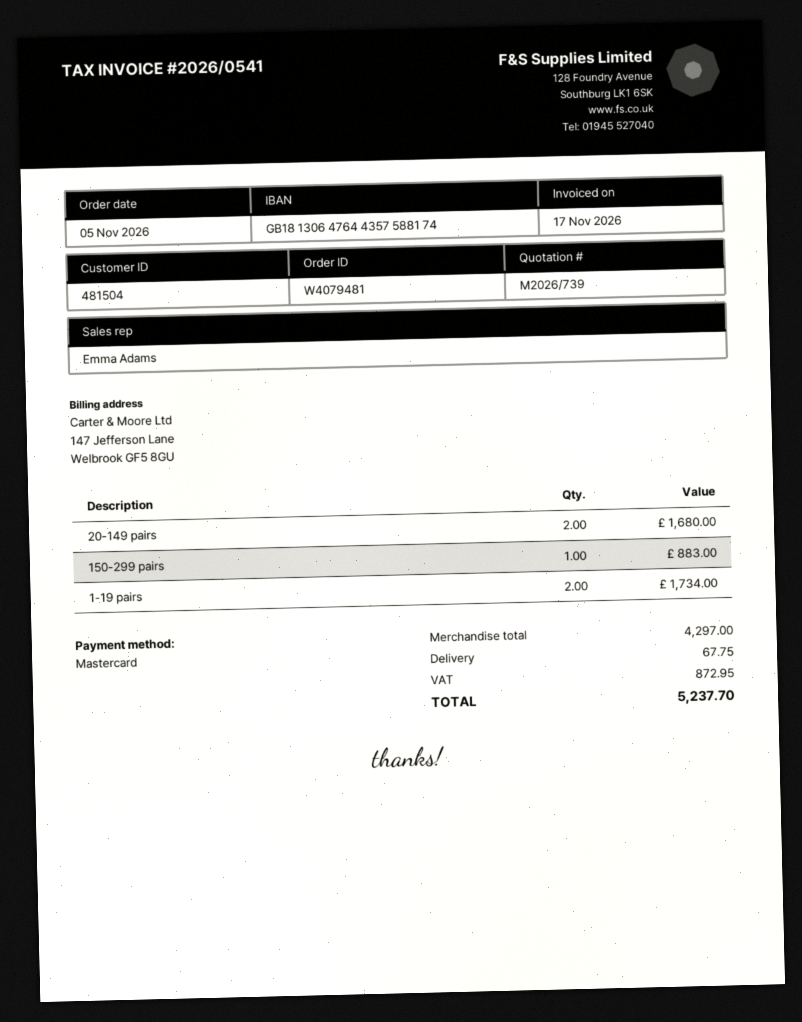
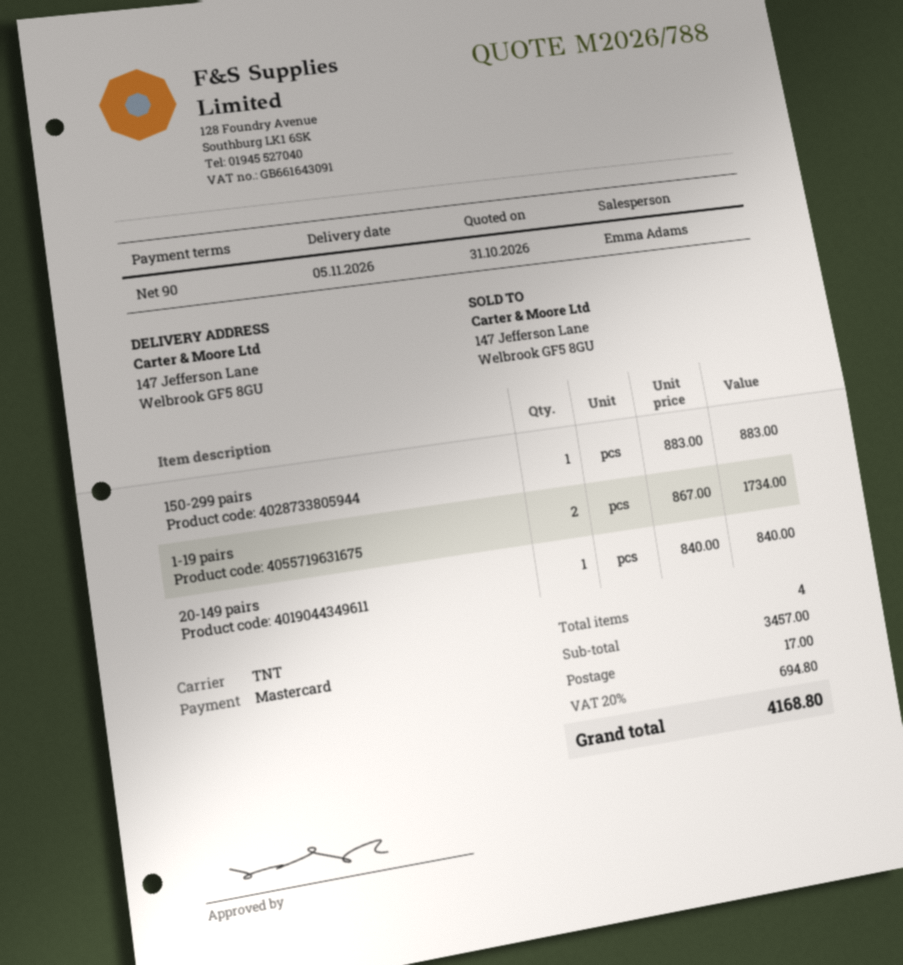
quote number: M2026/739 -> M2026/788
20-149 pairs: 2 for 1680.00 -> 1 for 840.00
subtotal: 4297.00 -> 3457.00
shipping: 67.75 -> 17.00
tax: 872.95 -> 694.80
total: 5237.70 -> 4168.80

